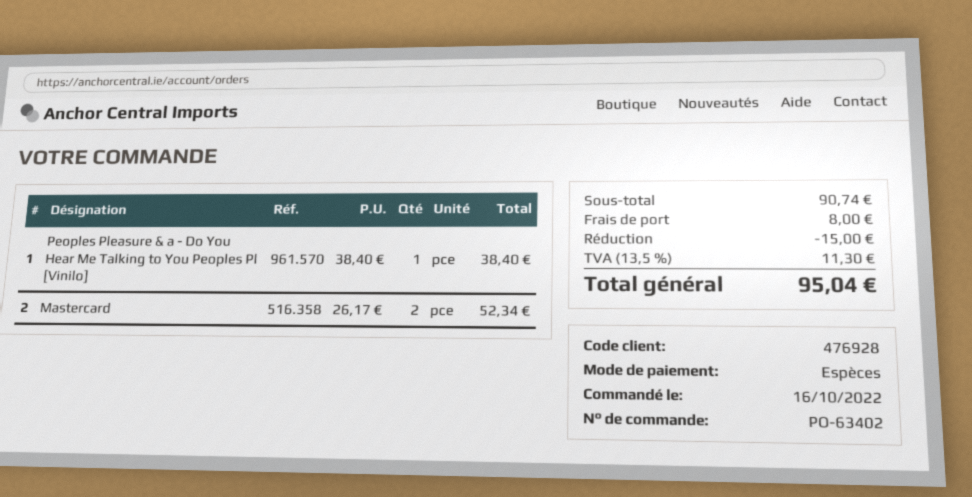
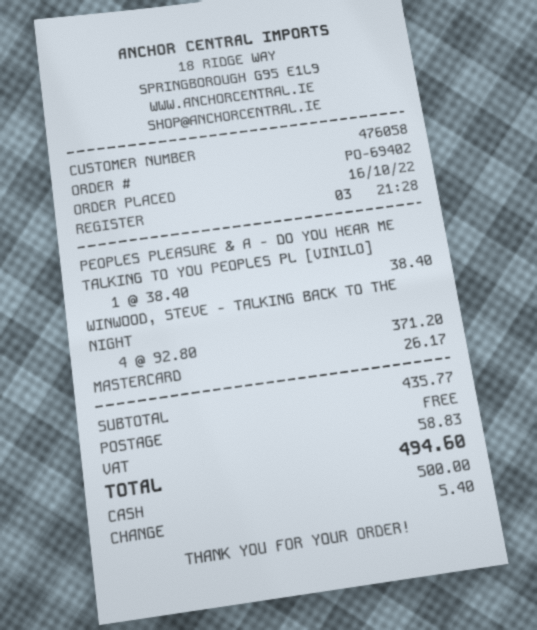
order number: PO-63402 -> PO-69402
customer number: 476928 -> 476058
Mastercard: 2 x 26.17 = 52.34 -> 1 x 26.17 = 26.17
WINWOOD, STEVE - TALKING BACK TO THE NIGHT: none -> 4 x 92.80 = 371.20
subtotal: 90.74 -> 435.77
discount: 15.00 -> none
shipping: 8.00 -> 0.00
tax: 11.30 -> 58.83
total: 95.04 -> 494.60

